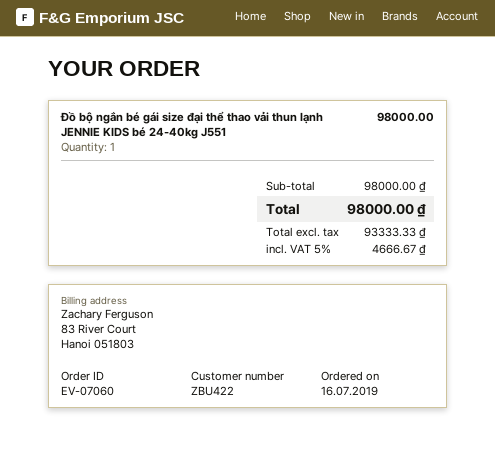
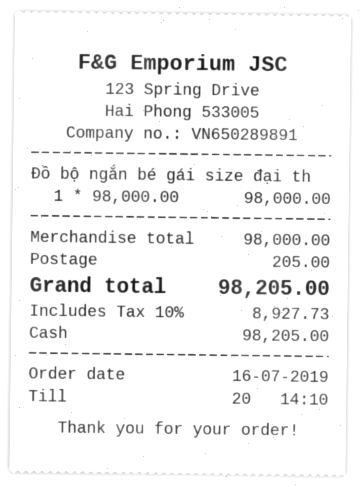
shipping: none -> 205.00
tax: 5% = 4666.67 -> 10% = 8927.73
total: 98000.00 -> 98205.00

